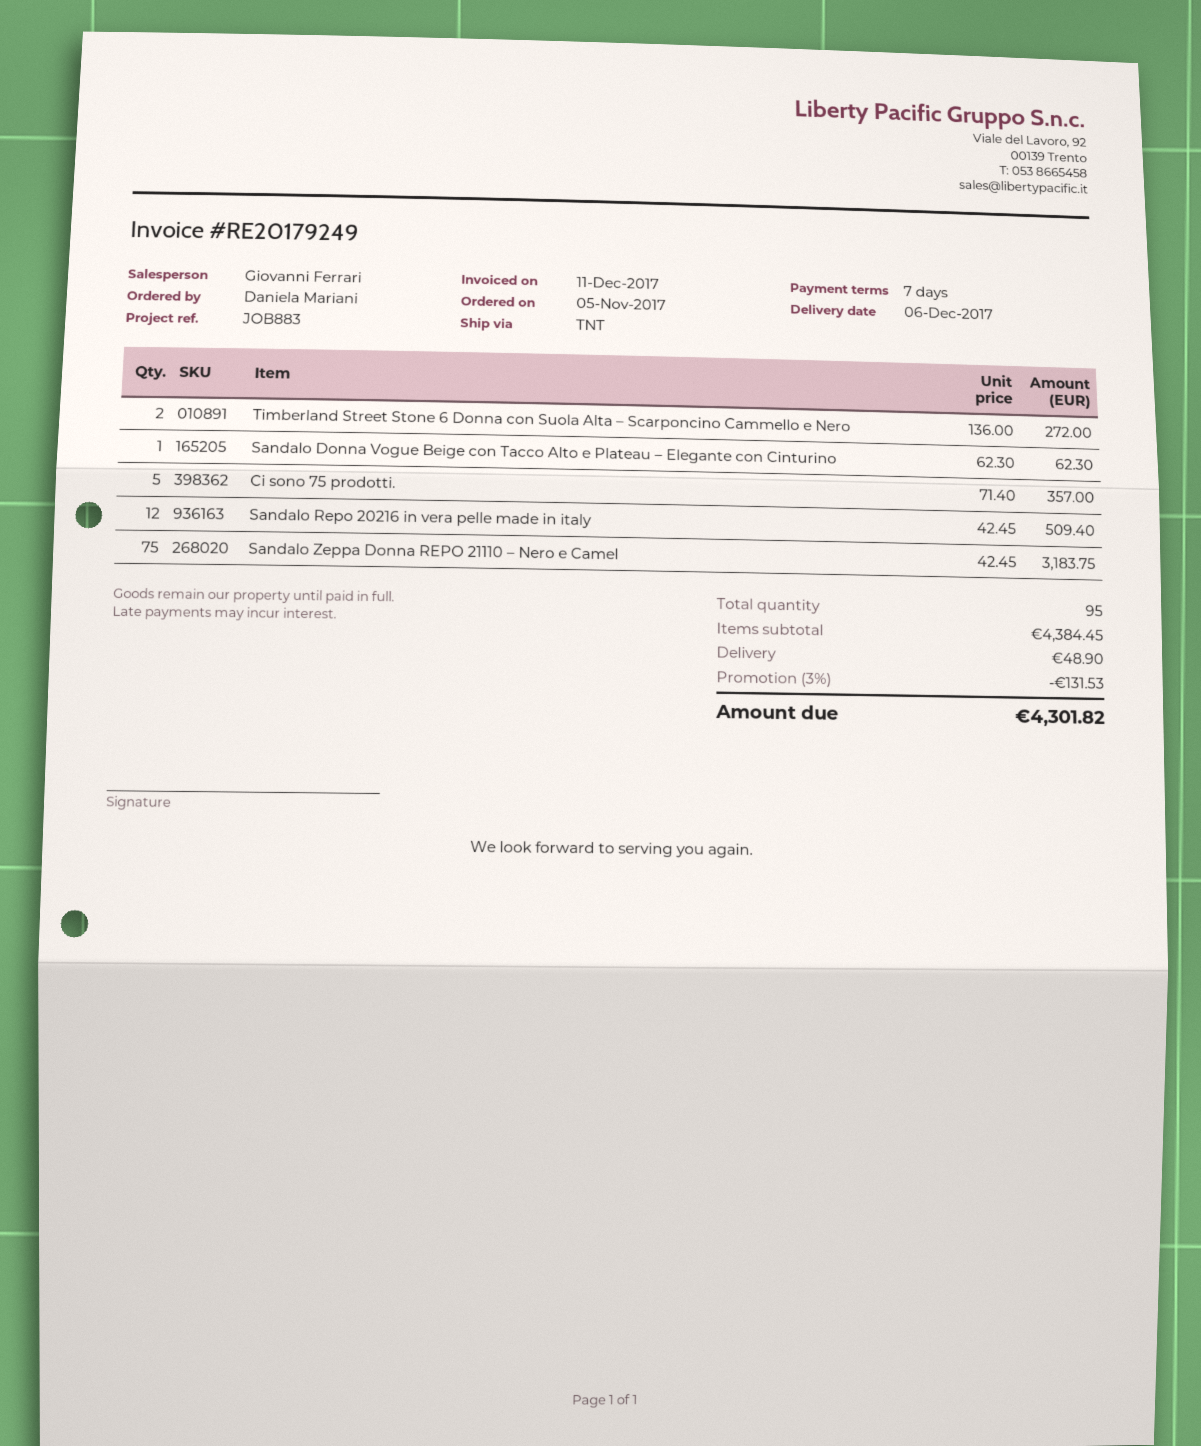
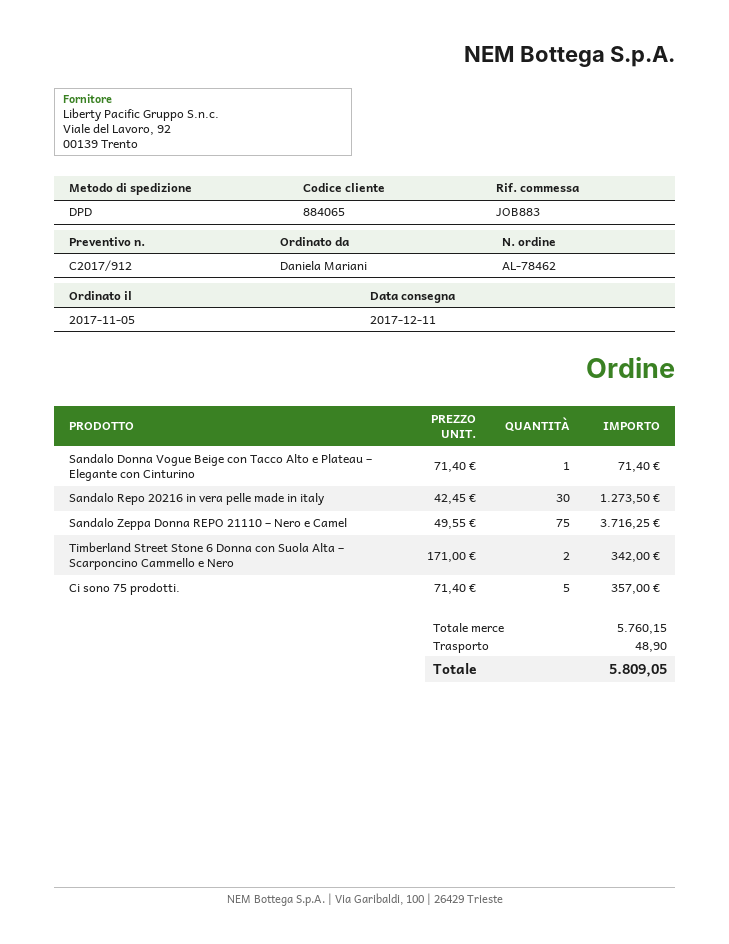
delivery date: 2017-12-06 -> 2017-12-11
shipping method: TNT -> DPD
Timberland Street Stone 6 Donna con Suola Alta – Scarponcino Cammello e Nero: 2 x 136.00 = 272.00 -> 2 x 171.00 = 342.00
Sandalo Donna Vogue Beige con Tacco Alto e Plateau – Elegante con Cinturino: 1 x 62.30 = 62.30 -> 1 x 71.40 = 71.40
Sandalo Repo 20216 in vera pelle made in italy: 12 x 42.45 = 509.40 -> 30 x 42.45 = 1273.50
Sandalo Zeppa Donna REPO 21110 – Nero e Camel: 75 x 42.45 = 3183.75 -> 75 x 49.55 = 3716.25
subtotal: 4384.45 -> 5760.15
discount: 3% = 131.53 -> none
total: 4301.82 -> 5809.05

